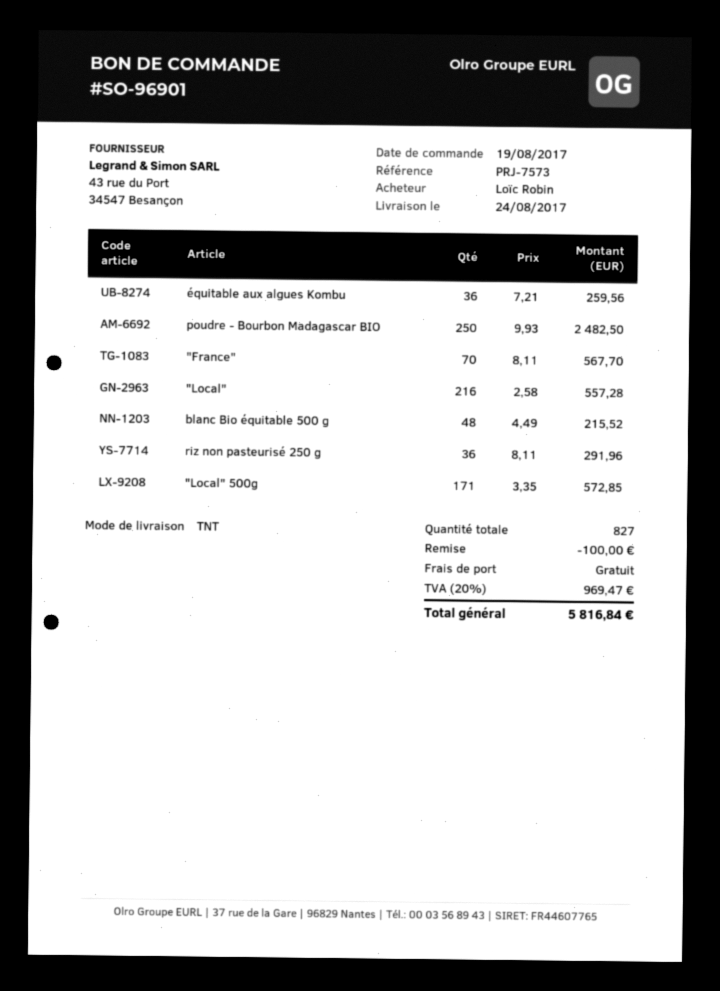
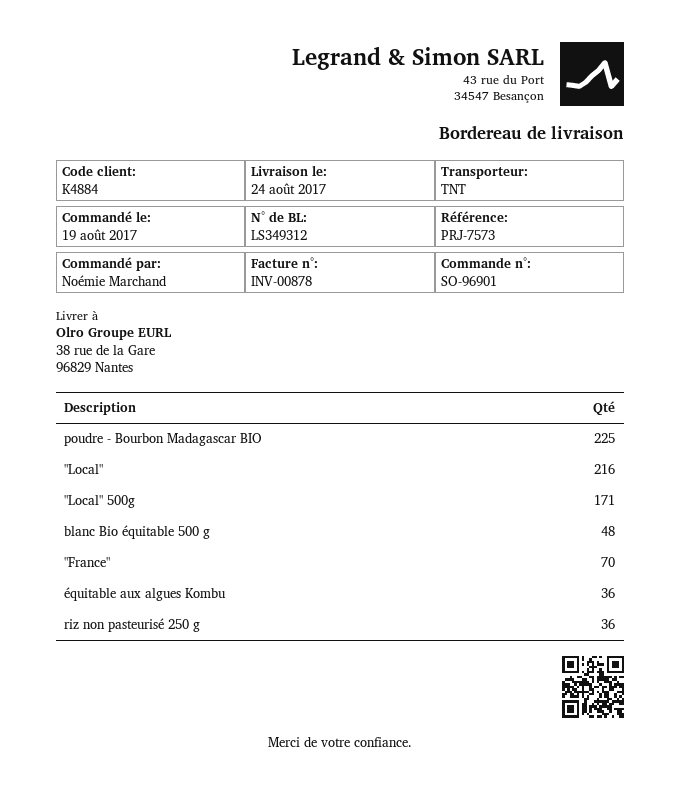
ordered by: Loïc Robin -> Noémie Marchand
poudre - Bourbon Madagascar BIO: 250 -> 225

